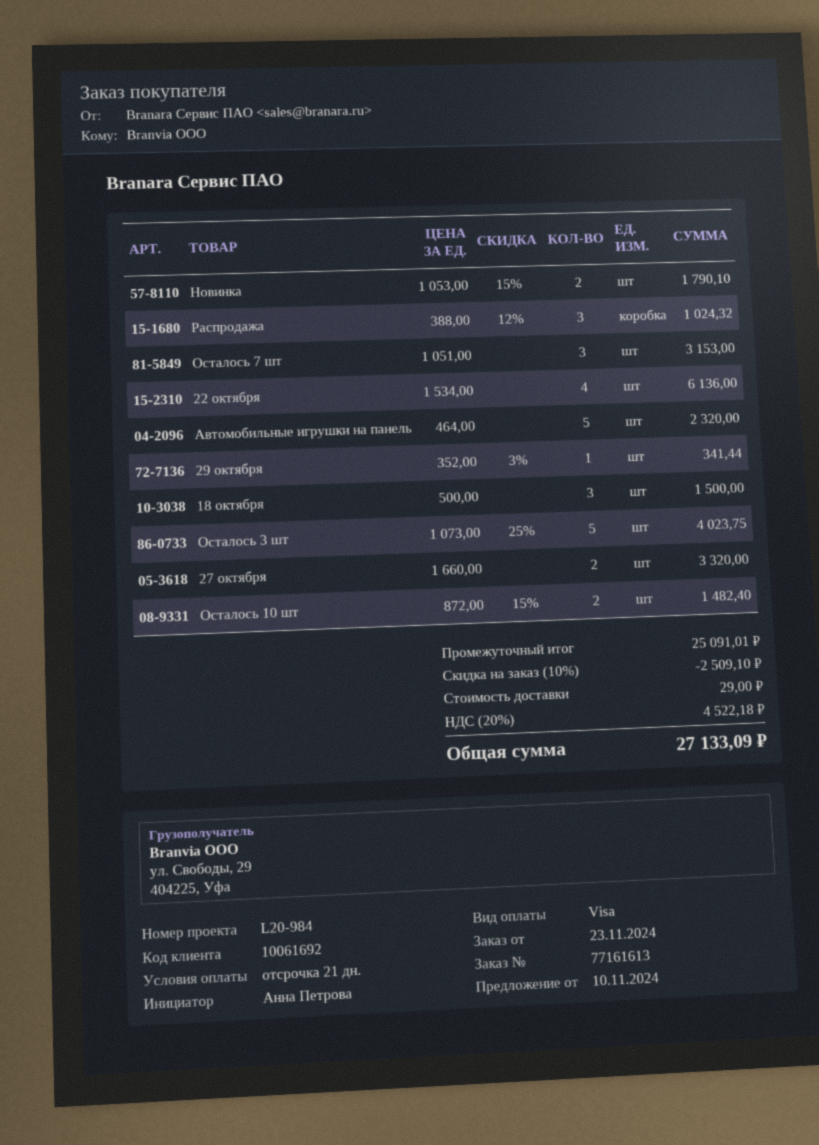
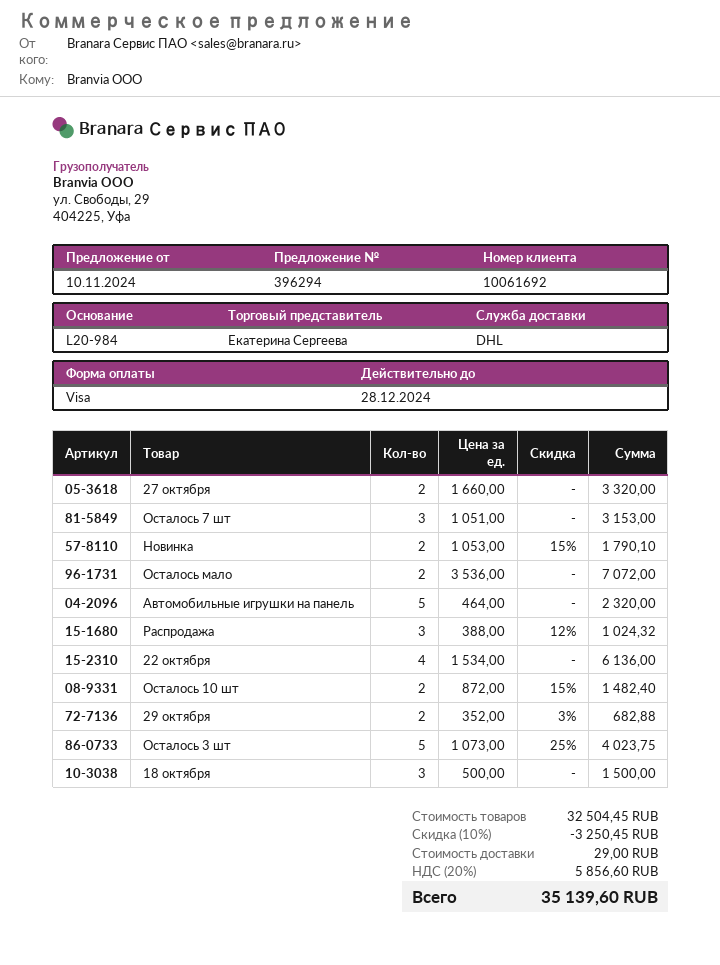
29 октября: 1 x 352.00 - 3% = 341.44 -> 2 x 352.00 - 3% = 682.88
Осталось мало: none -> 2 x 3536.00 = 7072.00
subtotal: 25091.01 -> 32504.45
discount: 10% = 2509.10 -> 10% = 3250.45
tax: 20% = 4522.18 -> 20% = 5856.60
total: 27133.09 -> 35139.60

